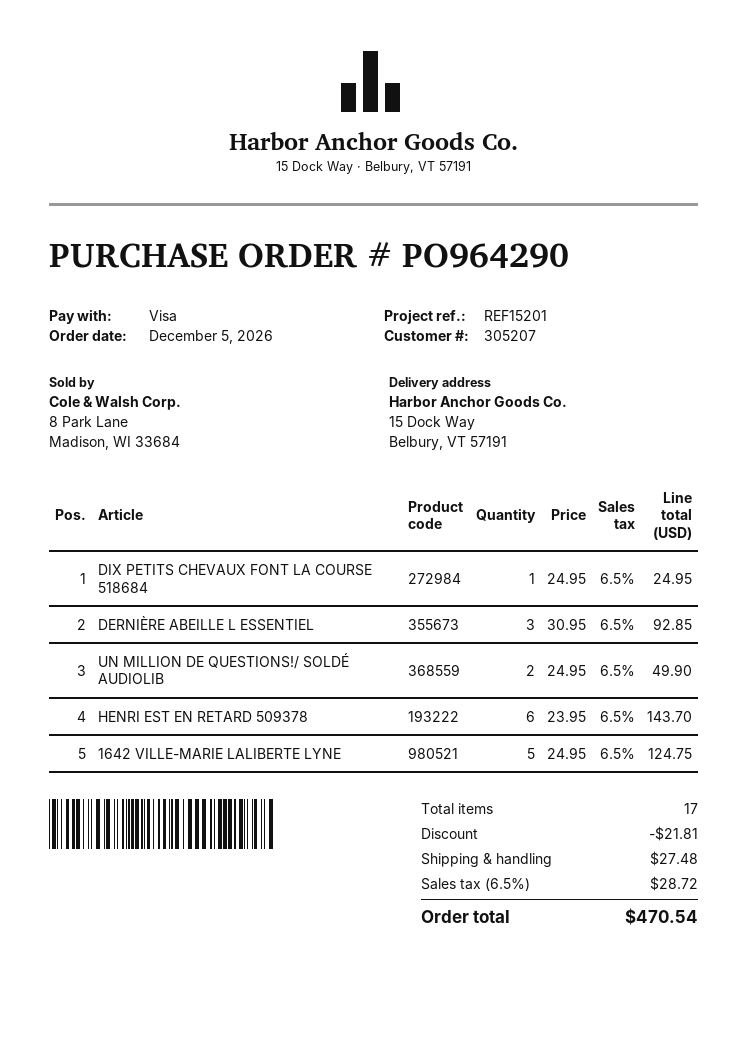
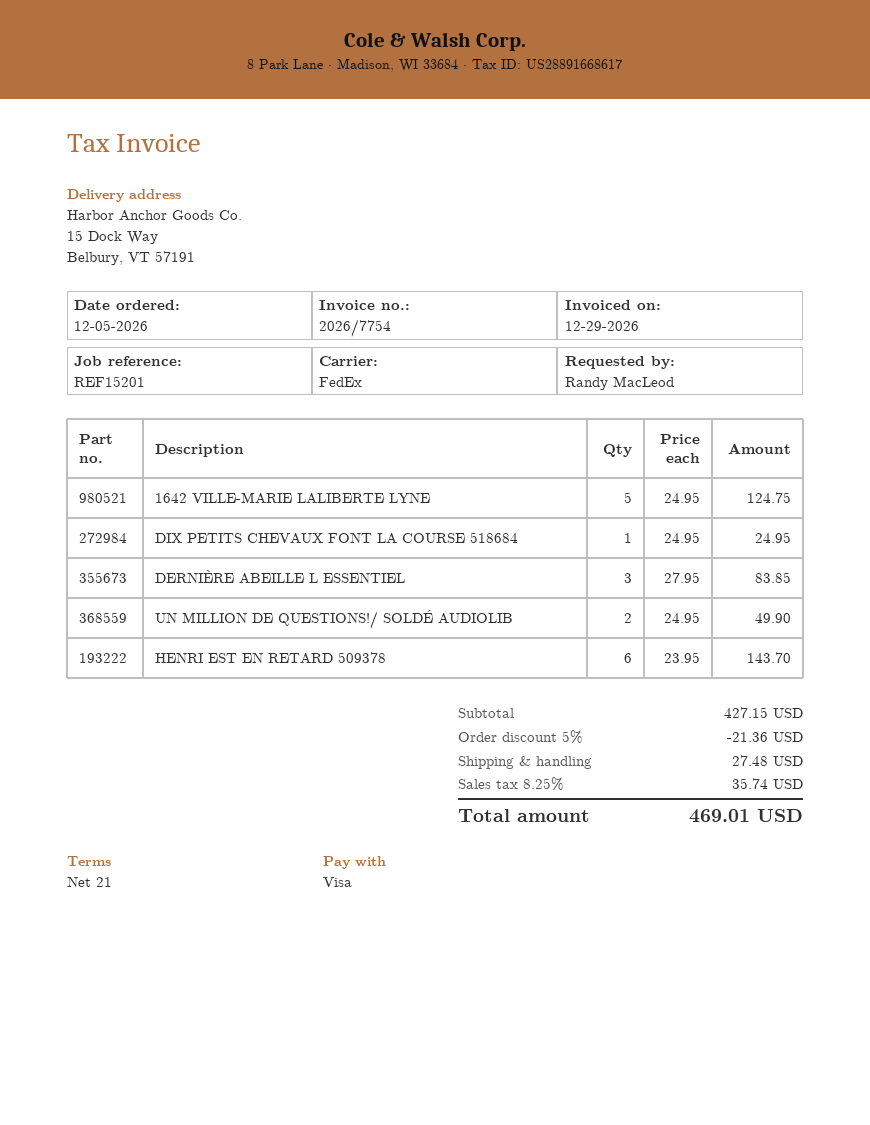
DERNIÈRE ABEILLE L ESSENTIEL: 3 x 30.95 = 92.85 -> 3 x 27.95 = 83.85
discount: 21.81 -> 21.36
tax: 6.5% = 28.72 -> 8.25% = 35.74
total: 470.54 -> 469.01

